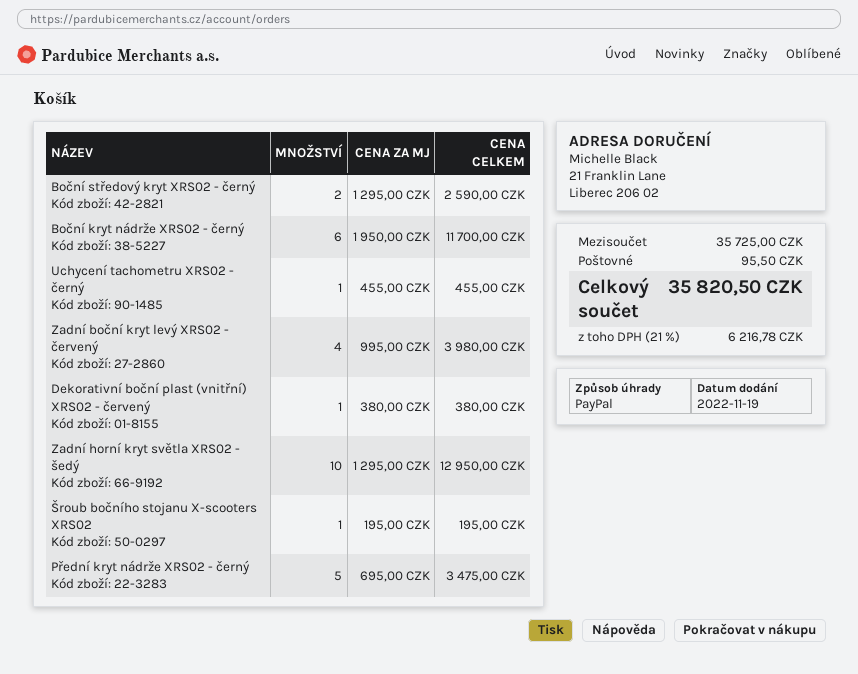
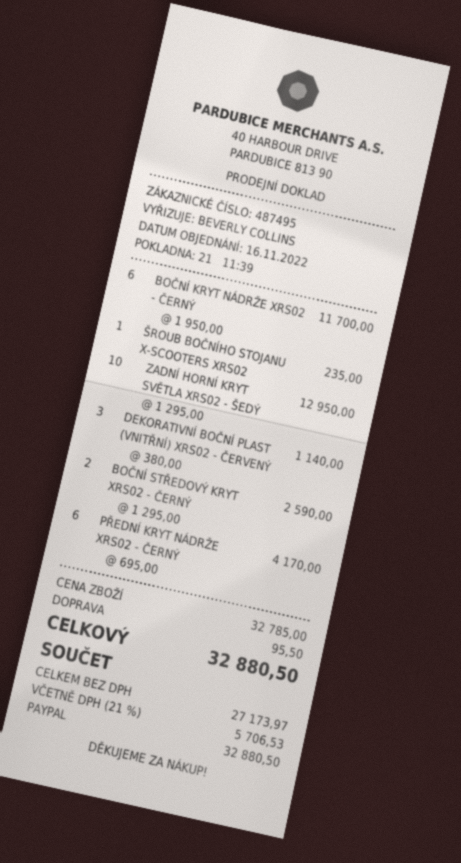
Uchycení tachometru XRS02 - černý: 1 x 455.00 = 455.00 -> none
Zadní boční kryt levý XRS02 - červený: 4 x 995.00 = 3980.00 -> none
Dekorativní boční plast (vnitřní) XRS02 - červený: 1 x 380.00 = 380.00 -> 3 x 380.00 = 1140.00
Šroub bočního stojanu X-scooters XRS02: 1 x 195.00 = 195.00 -> 1 x 235.00 = 235.00
Přední kryt nádrže XRS02 - černý: 5 x 695.00 = 3475.00 -> 6 x 695.00 = 4170.00
subtotal: 35725.00 -> 32785.00
tax: 21% = 6216.78 -> 21% = 5706.53
total: 35820.50 -> 32880.50

